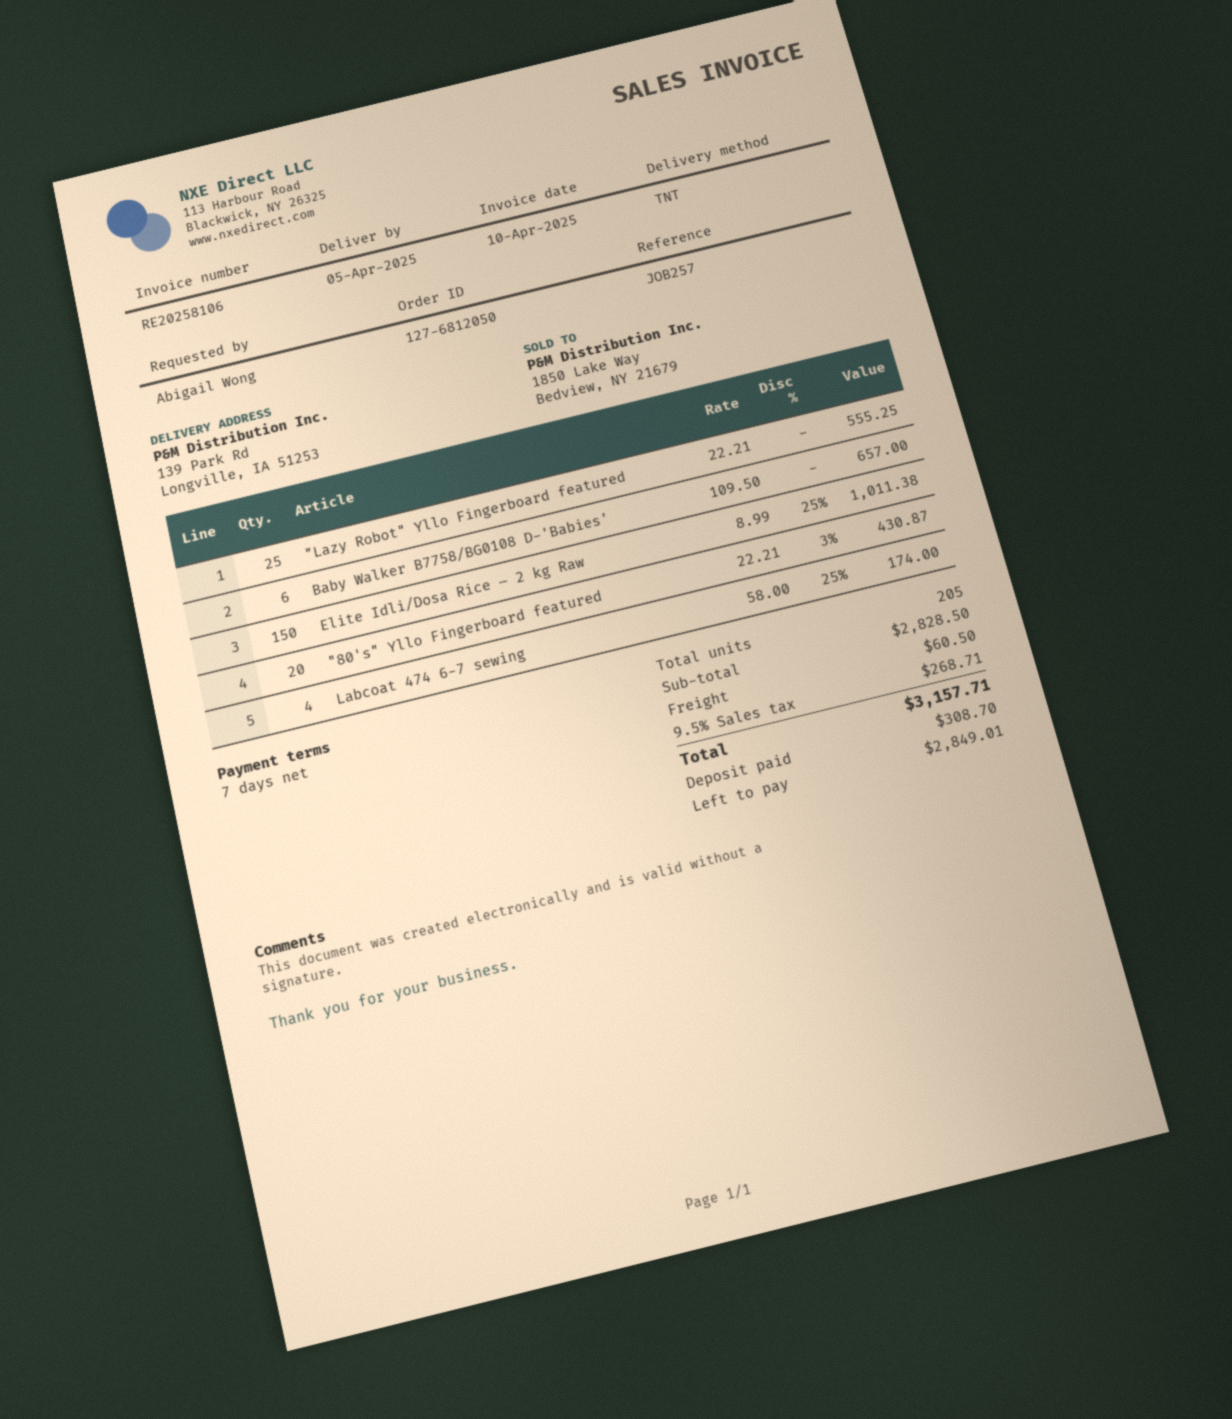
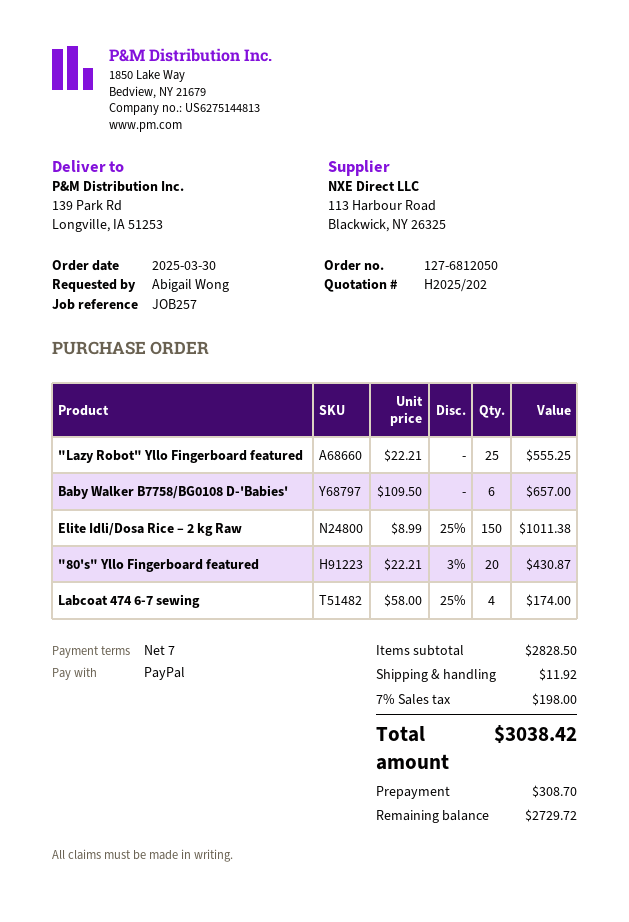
shipping: 60.50 -> 11.92
tax: 9.5% = 268.71 -> 7% = 198.00
total: 3157.71 -> 3038.42
balance: 2849.01 -> 2729.72

